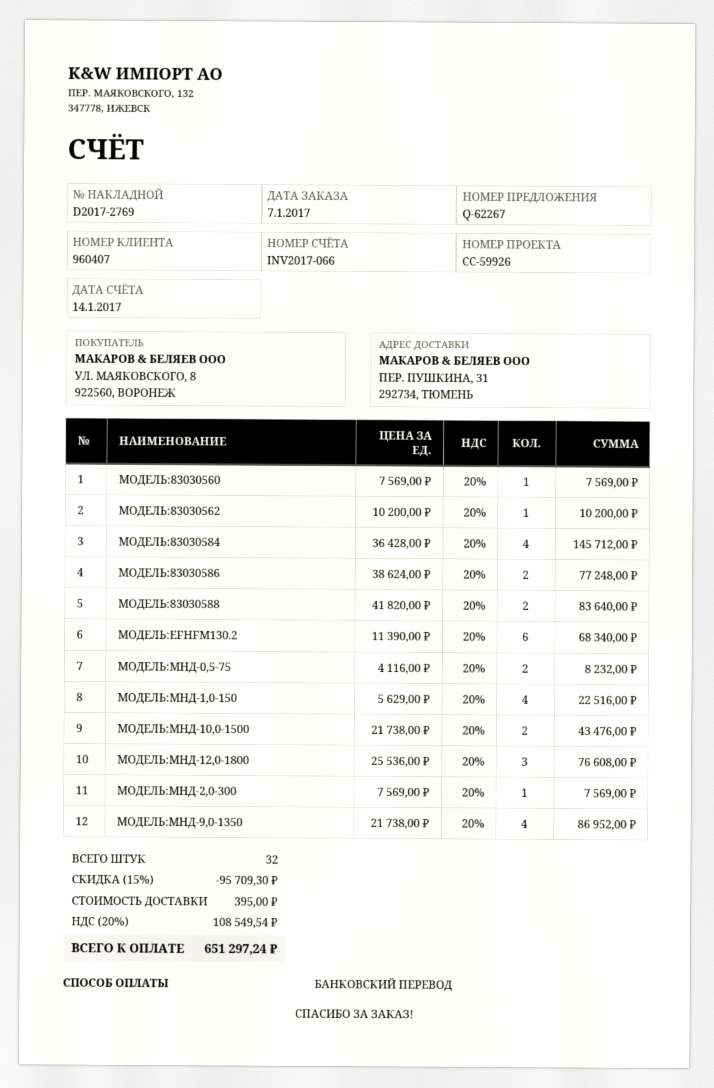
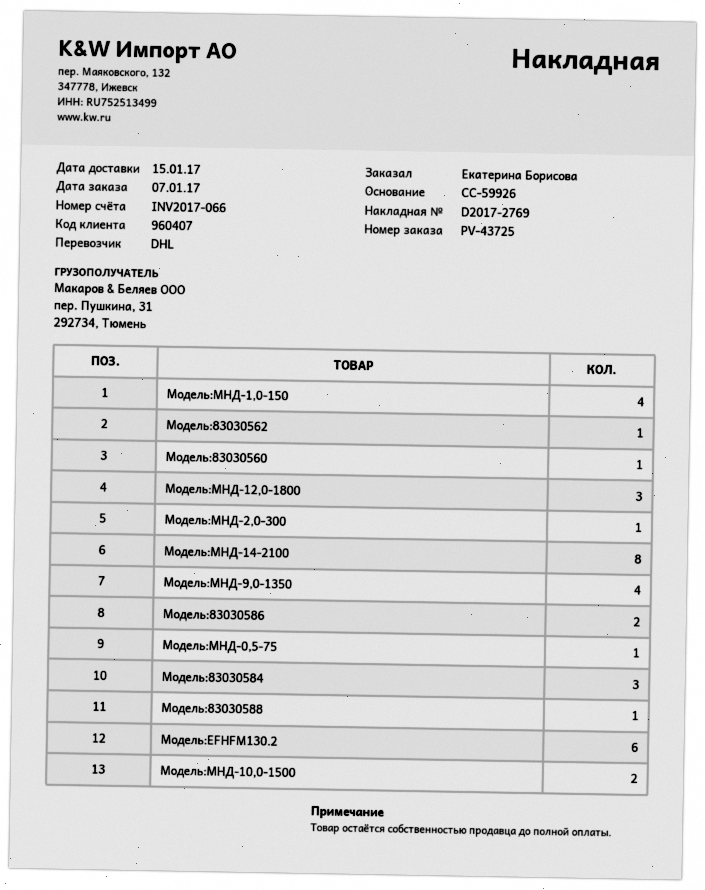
МОДЕЛЬ:83030584: 4 -> 3
МОДЕЛЬ:83030588: 2 -> 1
МОДЕЛЬ:МНД-0,5-75: 2 -> 1
Модель:МНД-14-2100: none -> 8

